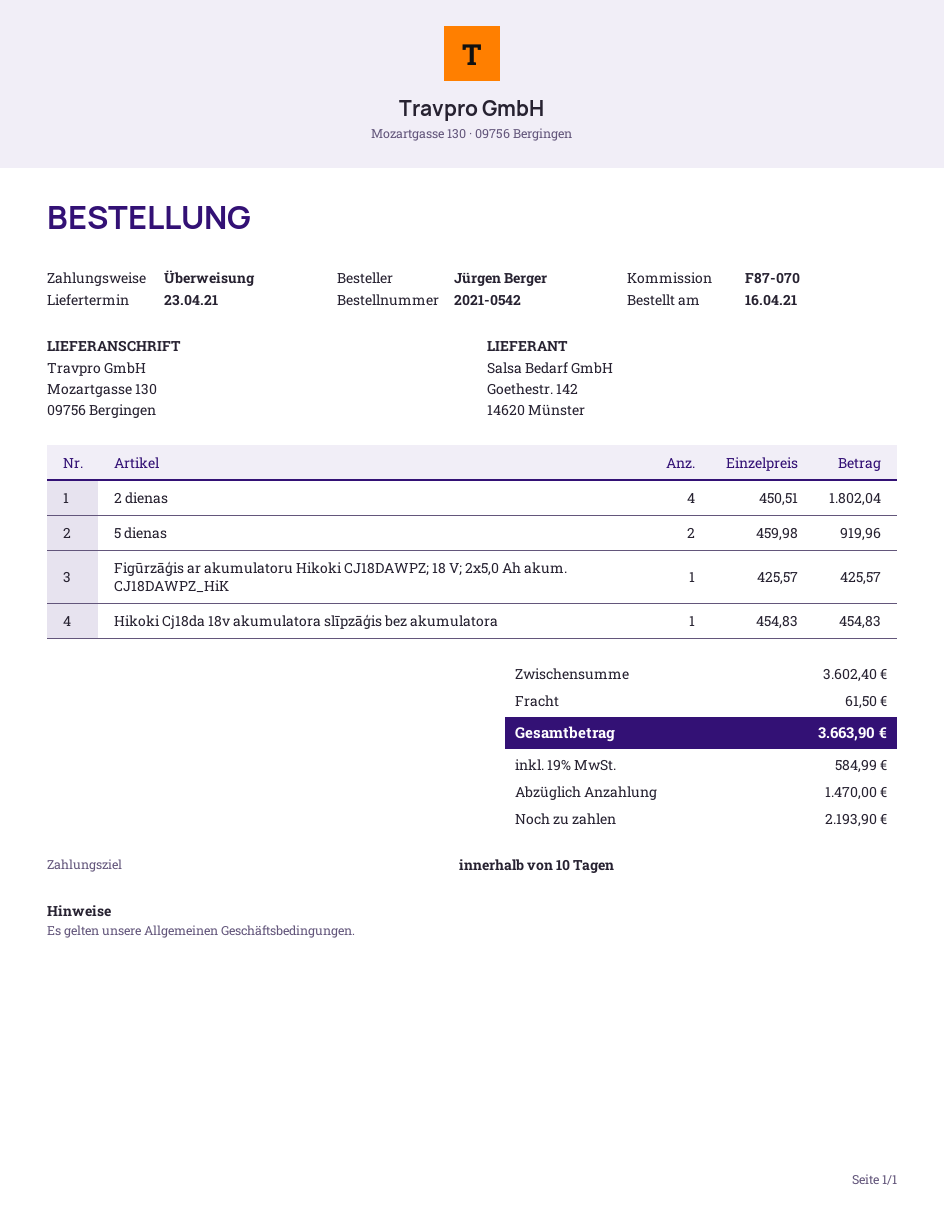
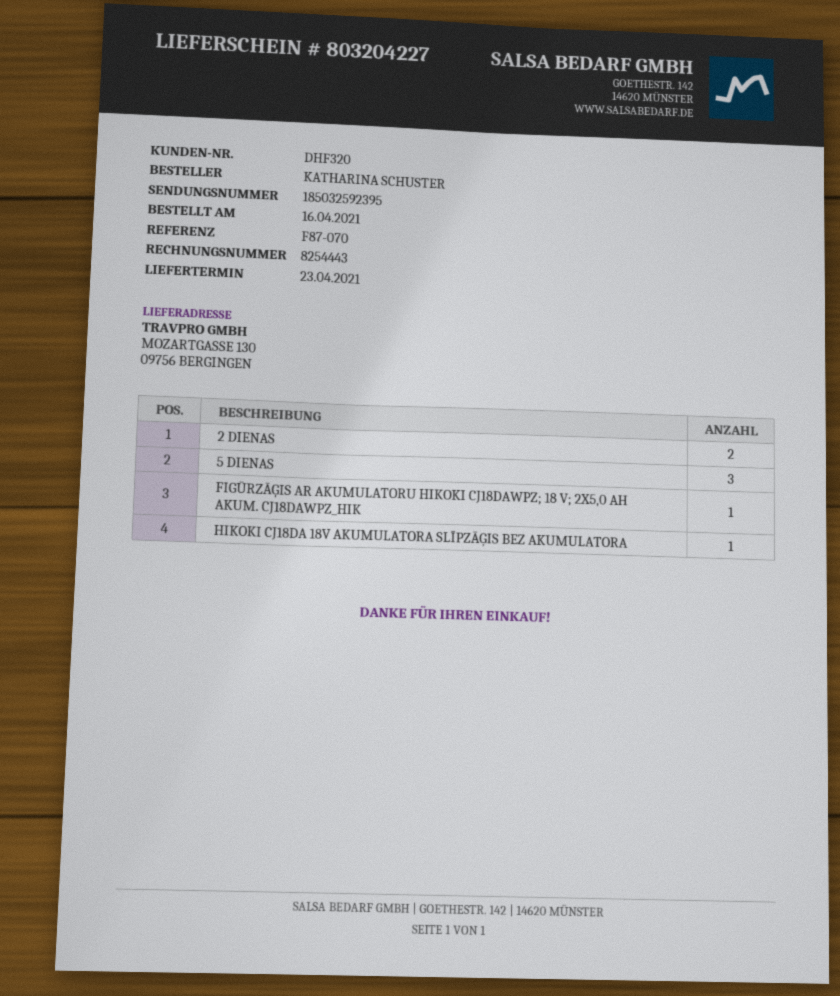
ordered by: Jürgen Berger -> KATHARINA SCHUSTER
2 dienas: 4 -> 2
5 dienas: 2 -> 3

